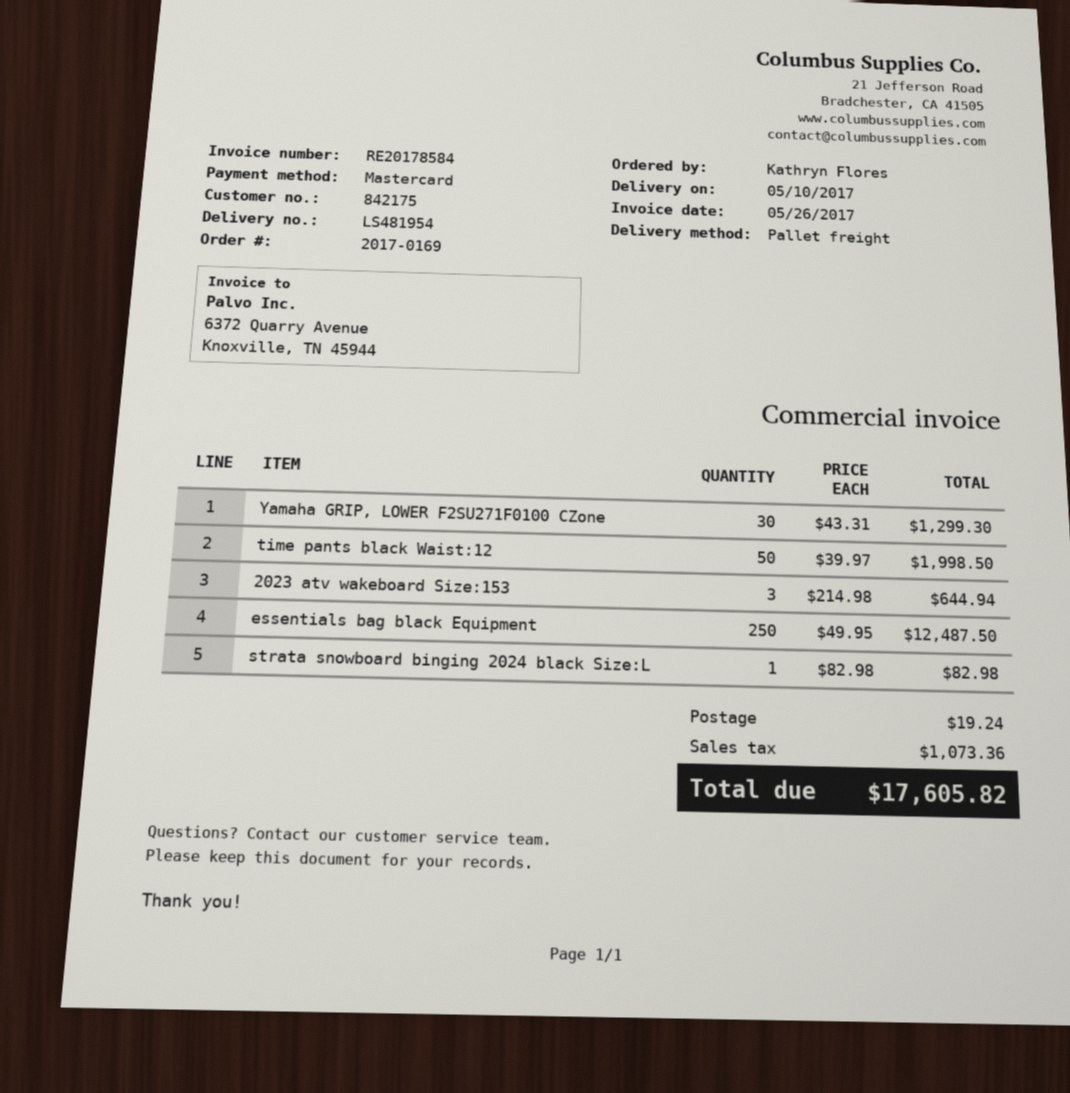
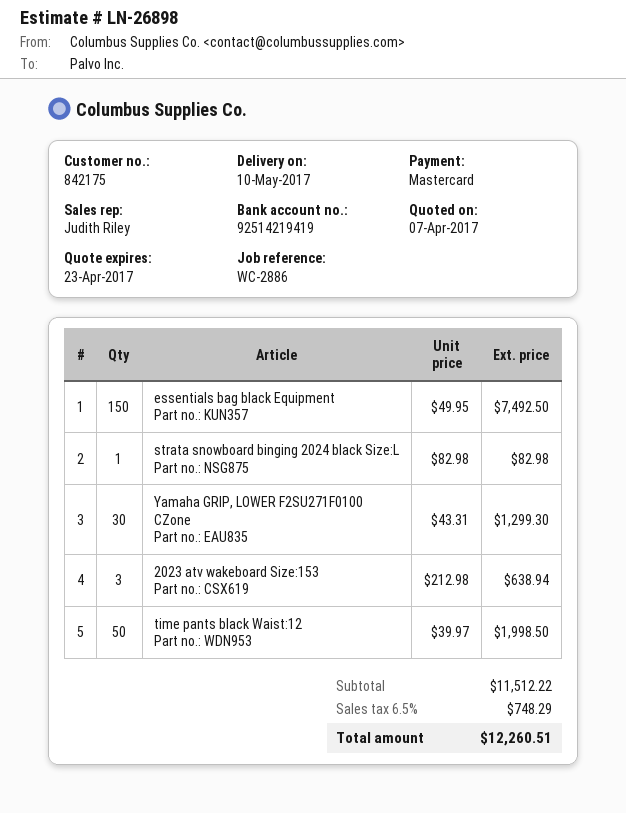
2023 atv wakeboard Size:153: 3 x 214.98 = 644.94 -> 3 x 212.98 = 638.94
essentials bag black Equipment: 250 x 49.95 = 12487.50 -> 150 x 49.95 = 7492.50
shipping: 19.24 -> none
tax: 1073.36 -> 748.29
total: 17605.82 -> 12260.51

